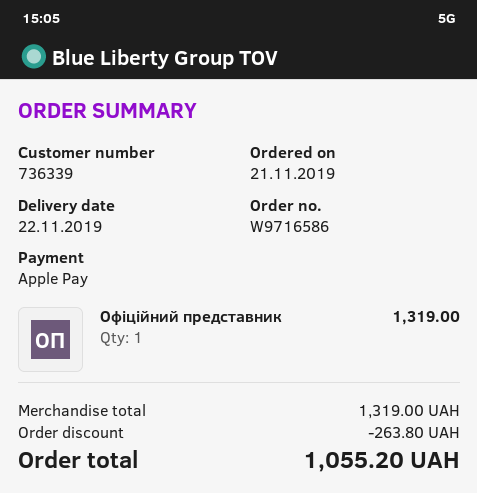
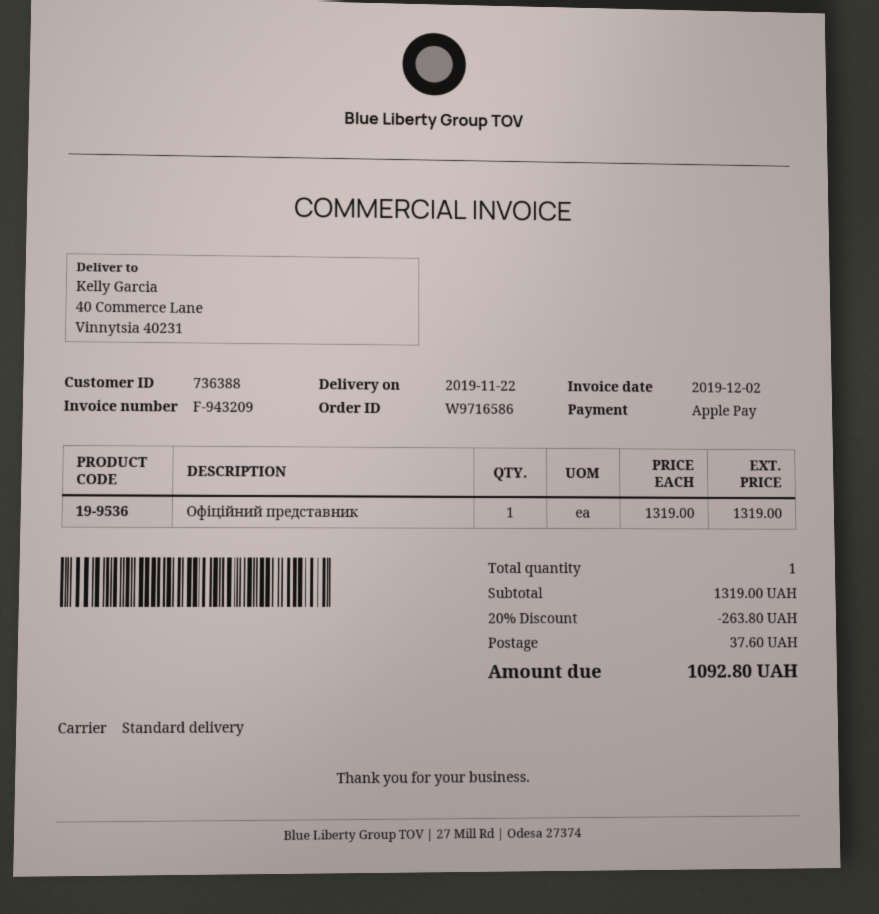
customer number: 736339 -> 736388
shipping: none -> 37.60
total: 1055.20 -> 1092.80

